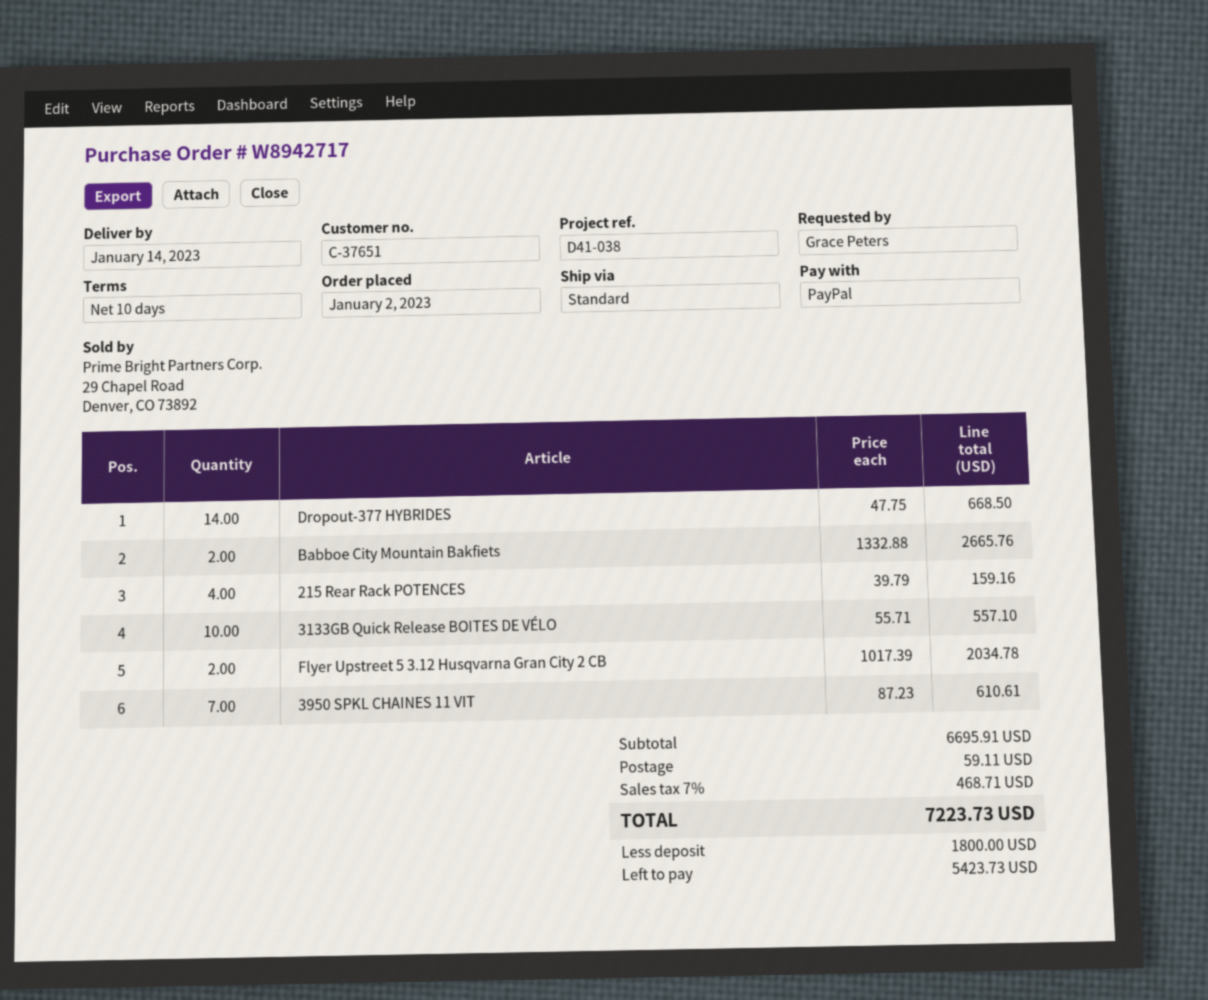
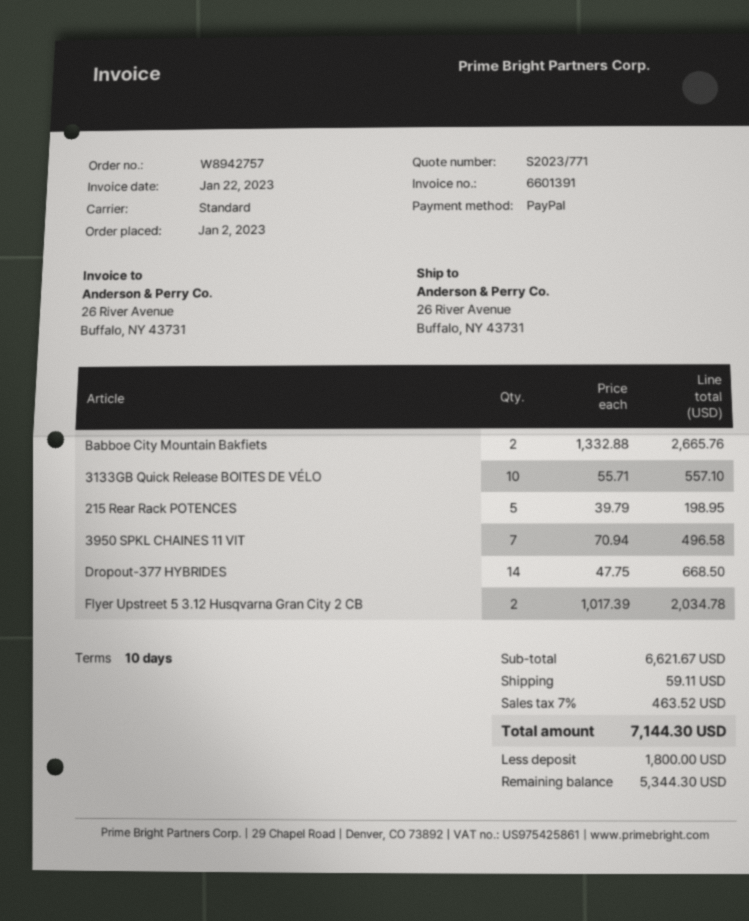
order number: W8942717 -> W8942757
215 Rear Rack POTENCES: 4 x 39.79 = 159.16 -> 5 x 39.79 = 198.95
3950 SPKL CHAINES 11 VIT: 7 x 87.23 = 610.61 -> 7 x 70.94 = 496.58
subtotal: 6695.91 -> 6621.67
tax: 7% = 468.71 -> 7% = 463.52
total: 7223.73 -> 7144.30
balance: 5423.73 -> 5344.30

